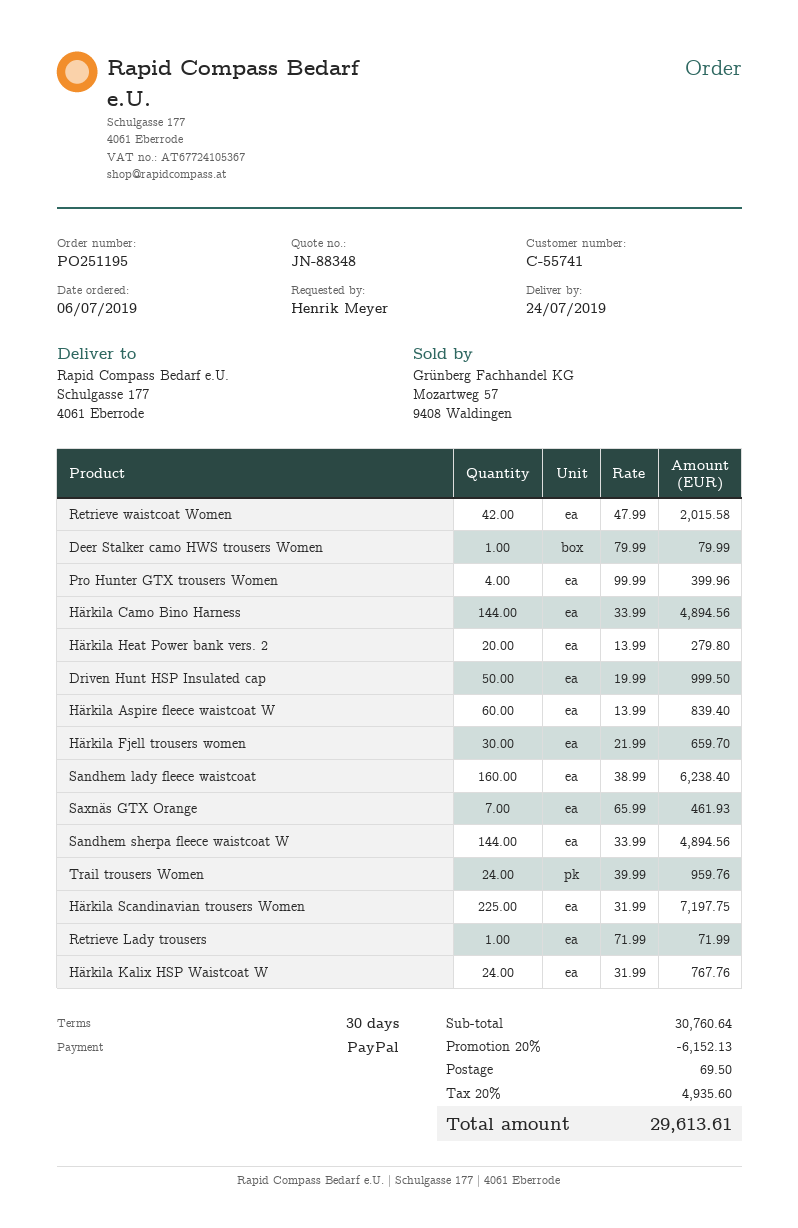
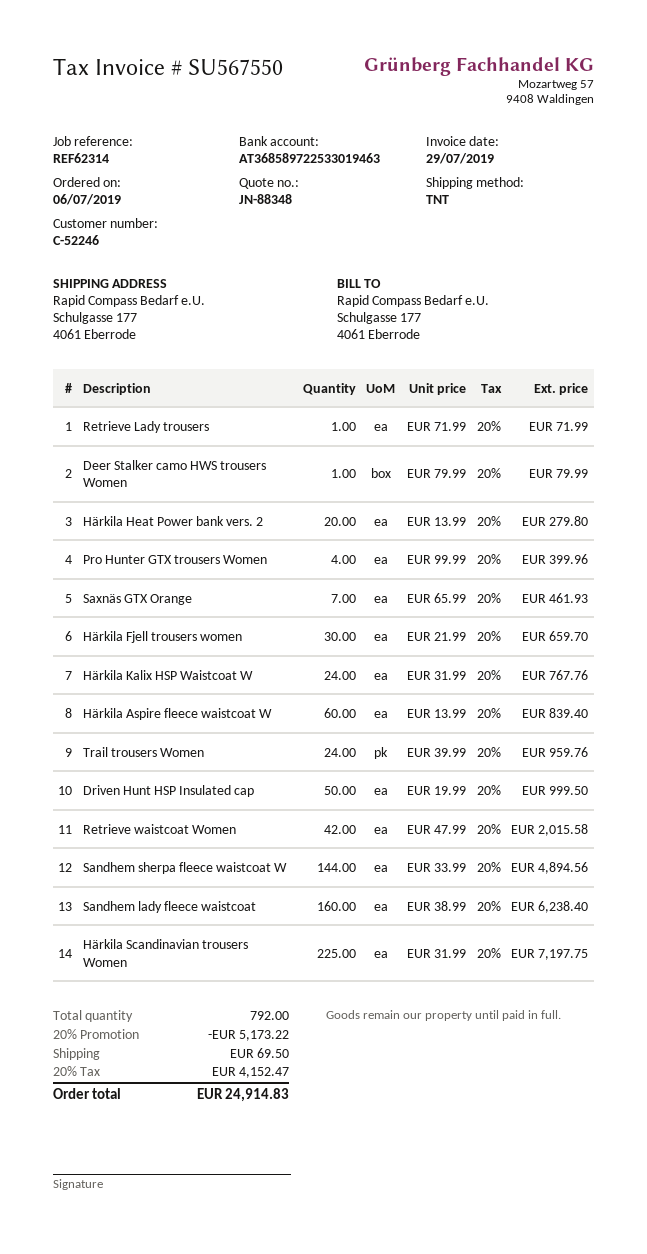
customer number: C-55741 -> C-52246
Härkila Camo Bino Harness: 144 x 33.99 = 4894.56 -> none
discount: 20% = 6152.13 -> 20% = 5173.22
tax: 20% = 4935.60 -> 20% = 4152.47
total: 29613.61 -> 24914.83

